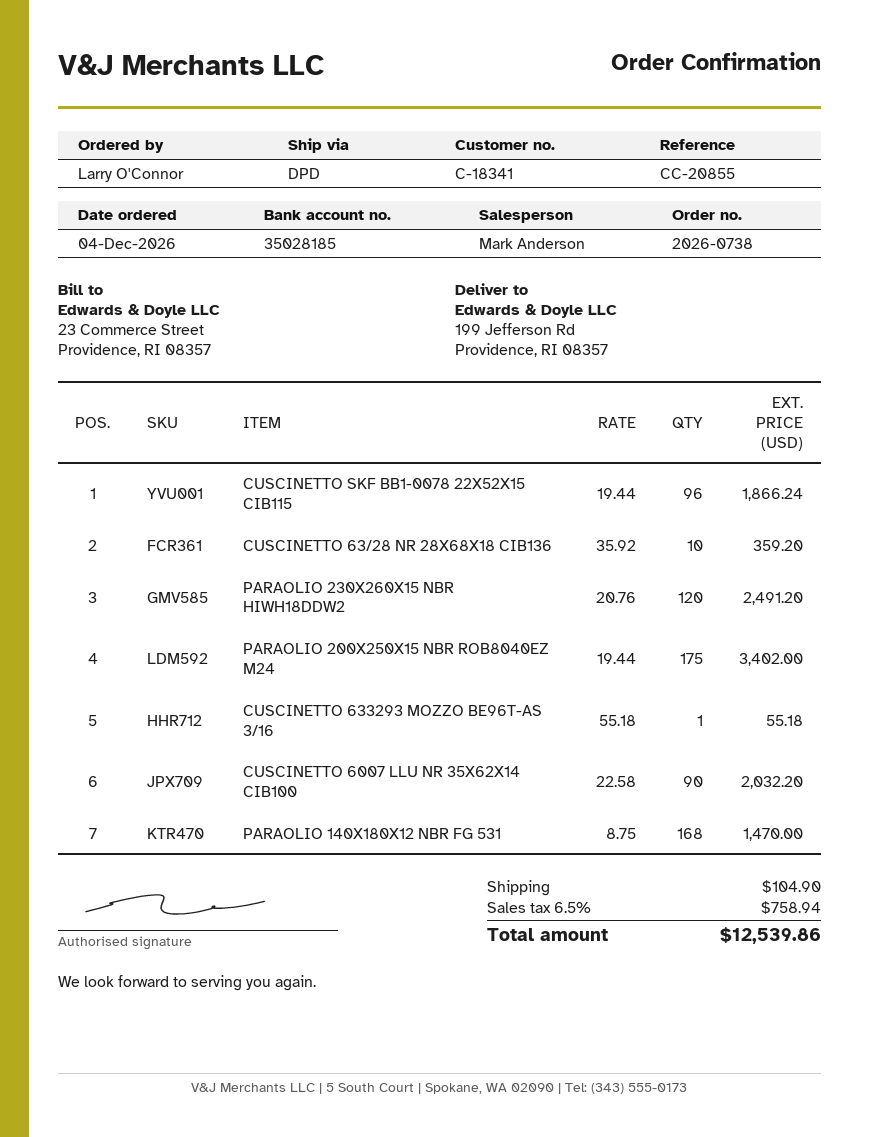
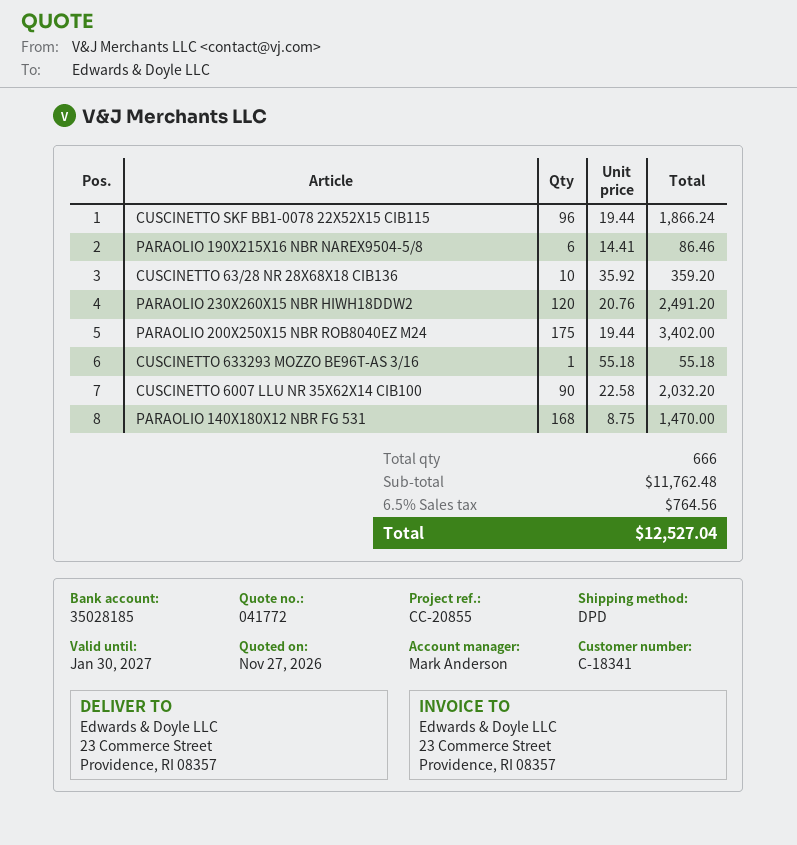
ship to: 199 Jefferson Rd, Providence, RI 08357 -> 23 Commerce Street, Providence, RI 08357
PARAOLIO 190X215X16 NBR NAREX9504-5/8: none -> 6 x 14.41 = 86.46
shipping: 104.90 -> none
tax: 6.5% = 758.94 -> 6.5% = 764.56
total: 12539.86 -> 12527.04

